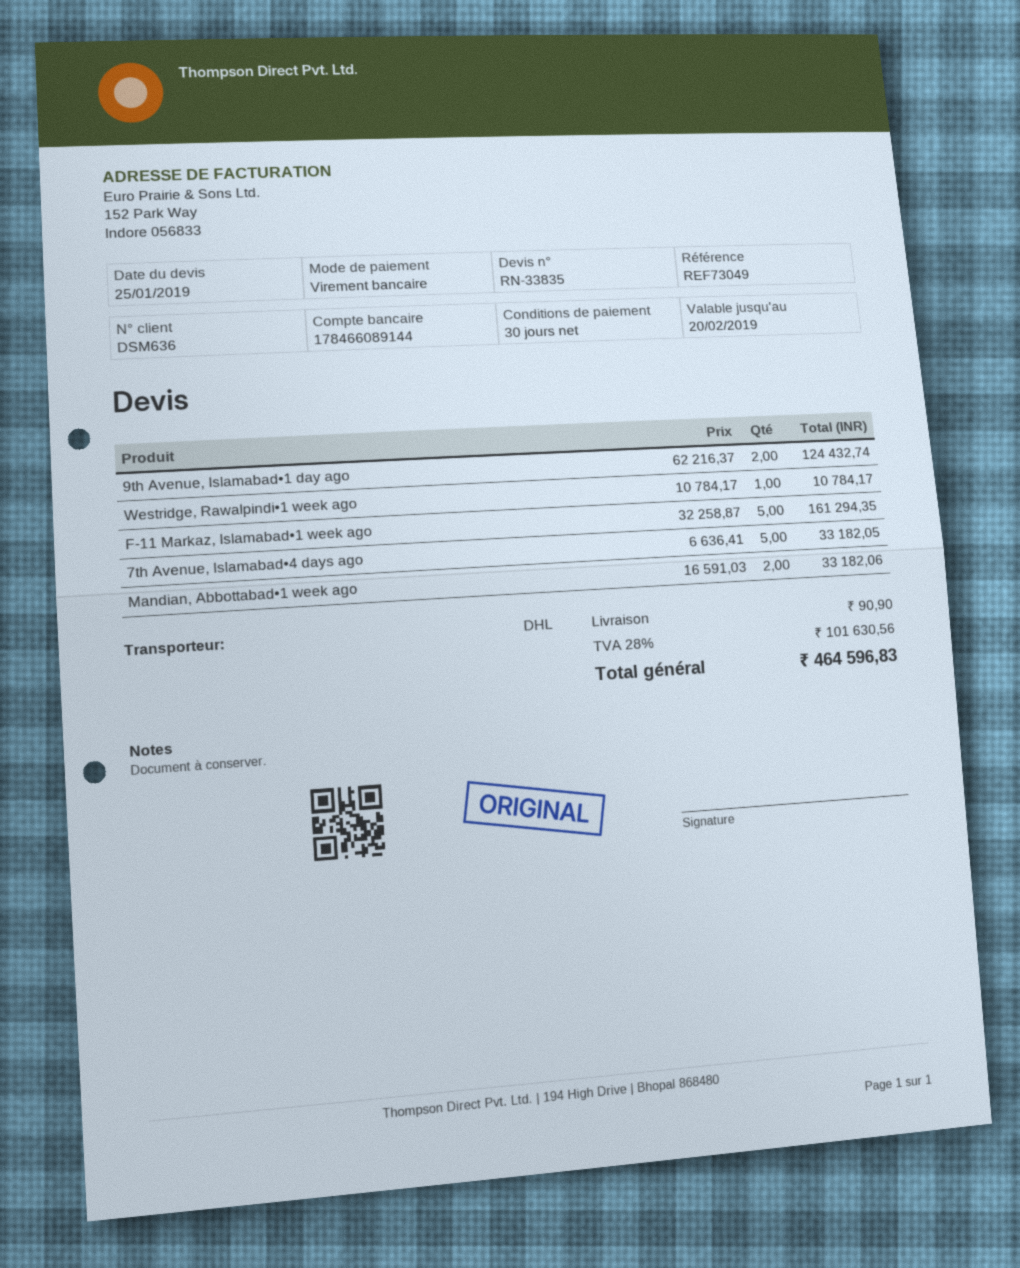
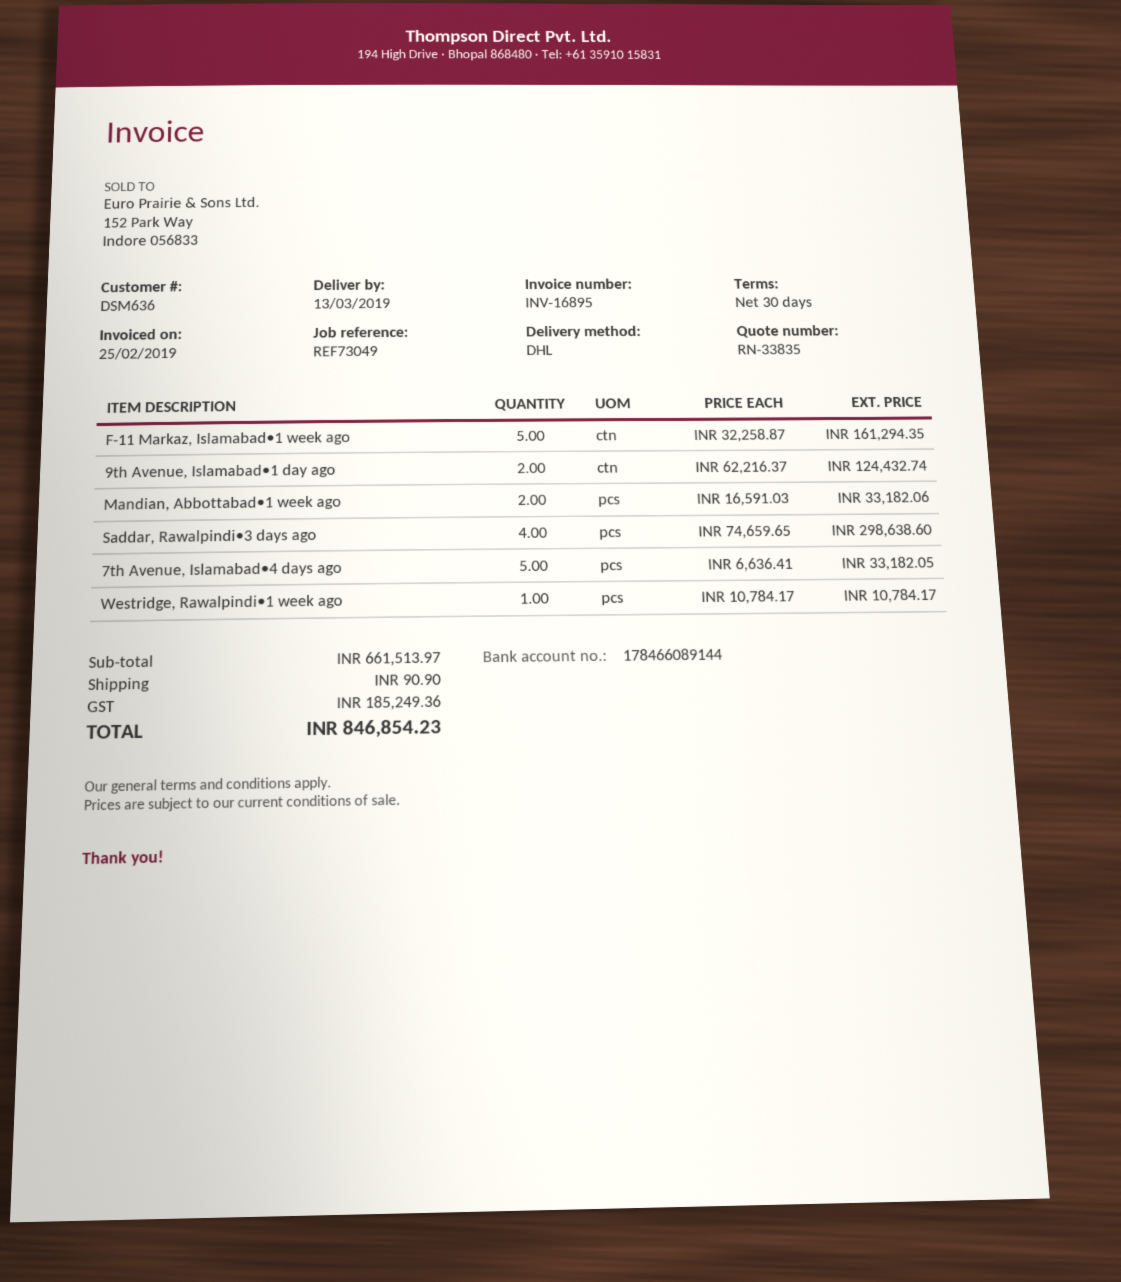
Saddar, Rawalpindi•3 days ago: none -> 4 x 74659.65 = 298638.60
tax: 101630.56 -> 185249.36
total: 464596.83 -> 846854.23

